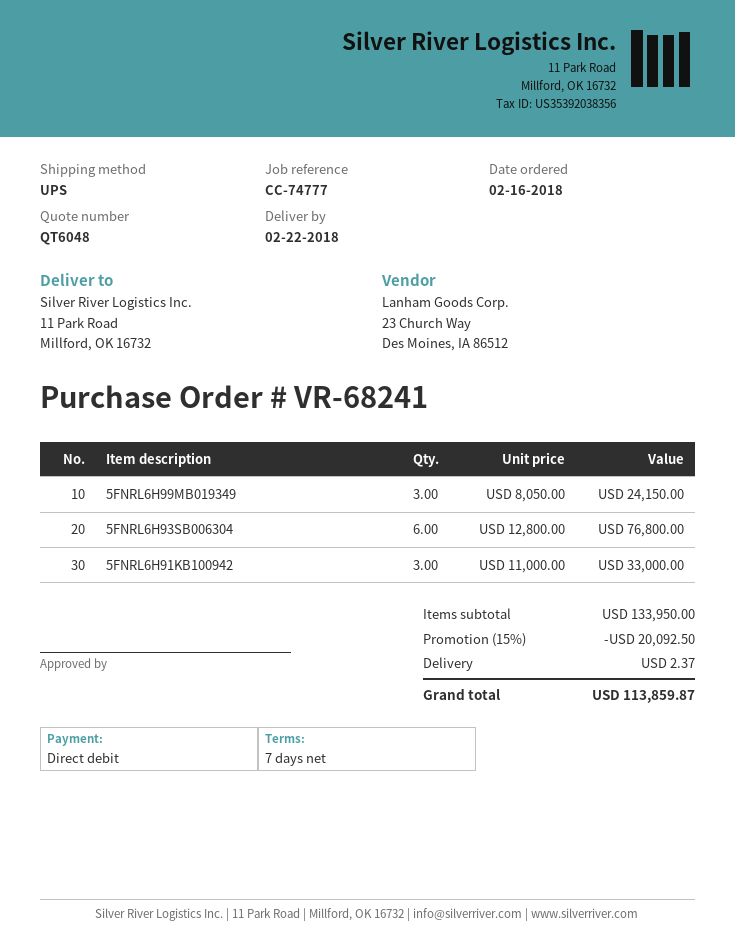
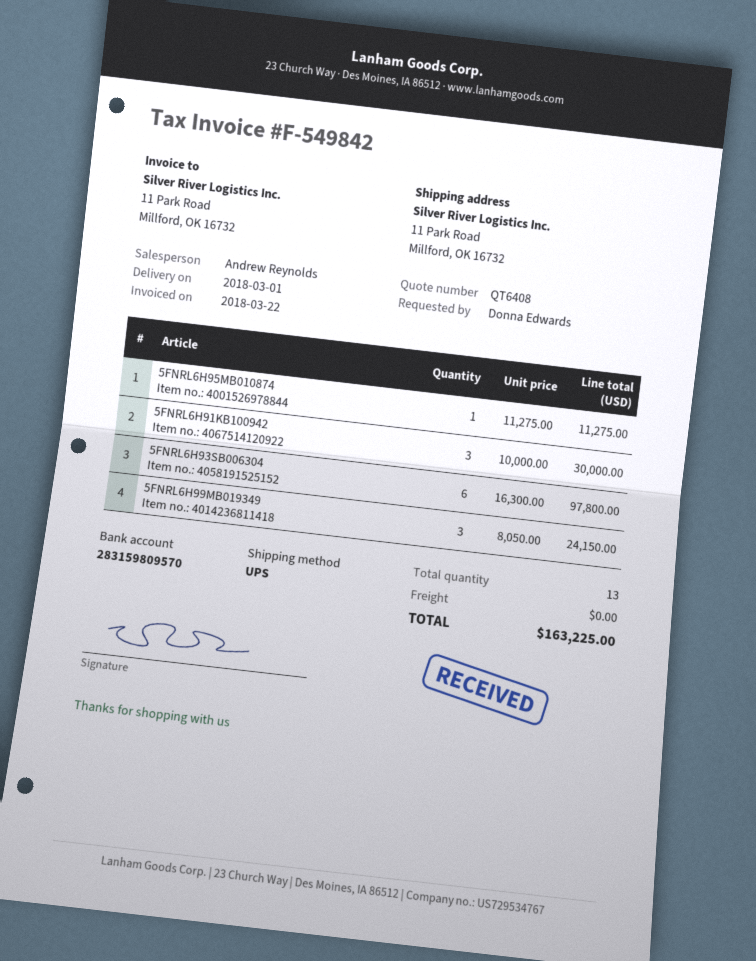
quote number: QT6048 -> QT6408
delivery date: 2018-02-22 -> 2018-03-01
5FNRL6H93SB006304: 6 x 12800.00 = 76800.00 -> 6 x 16300.00 = 97800.00
5FNRL6H91KB100942: 3 x 11000.00 = 33000.00 -> 3 x 10000.00 = 30000.00
5FNRL6H95MB010874: none -> 1 x 11275.00 = 11275.00
discount: 15% = 20092.50 -> none
shipping: 2.37 -> 0.00
total: 113859.87 -> 163225.00

